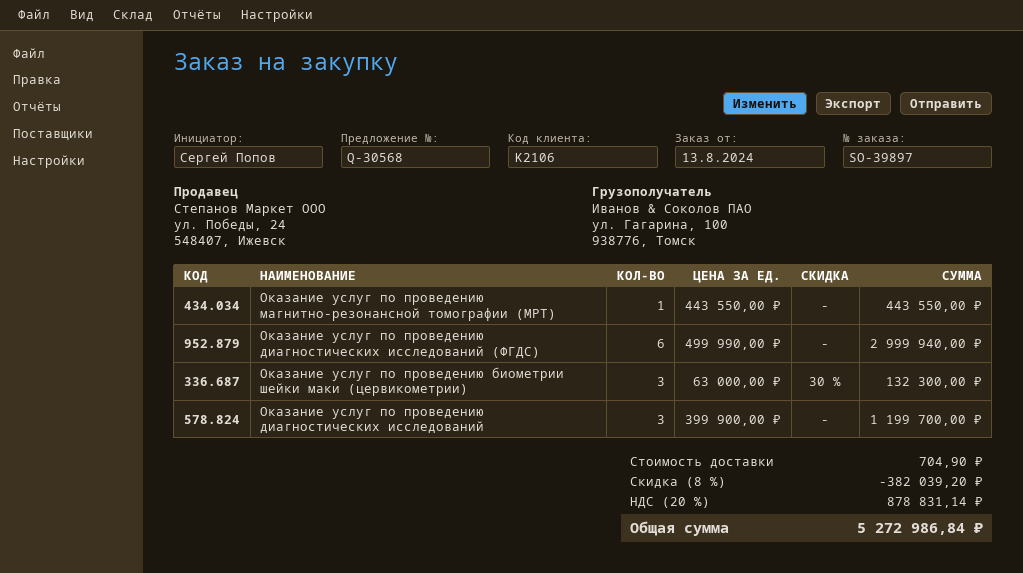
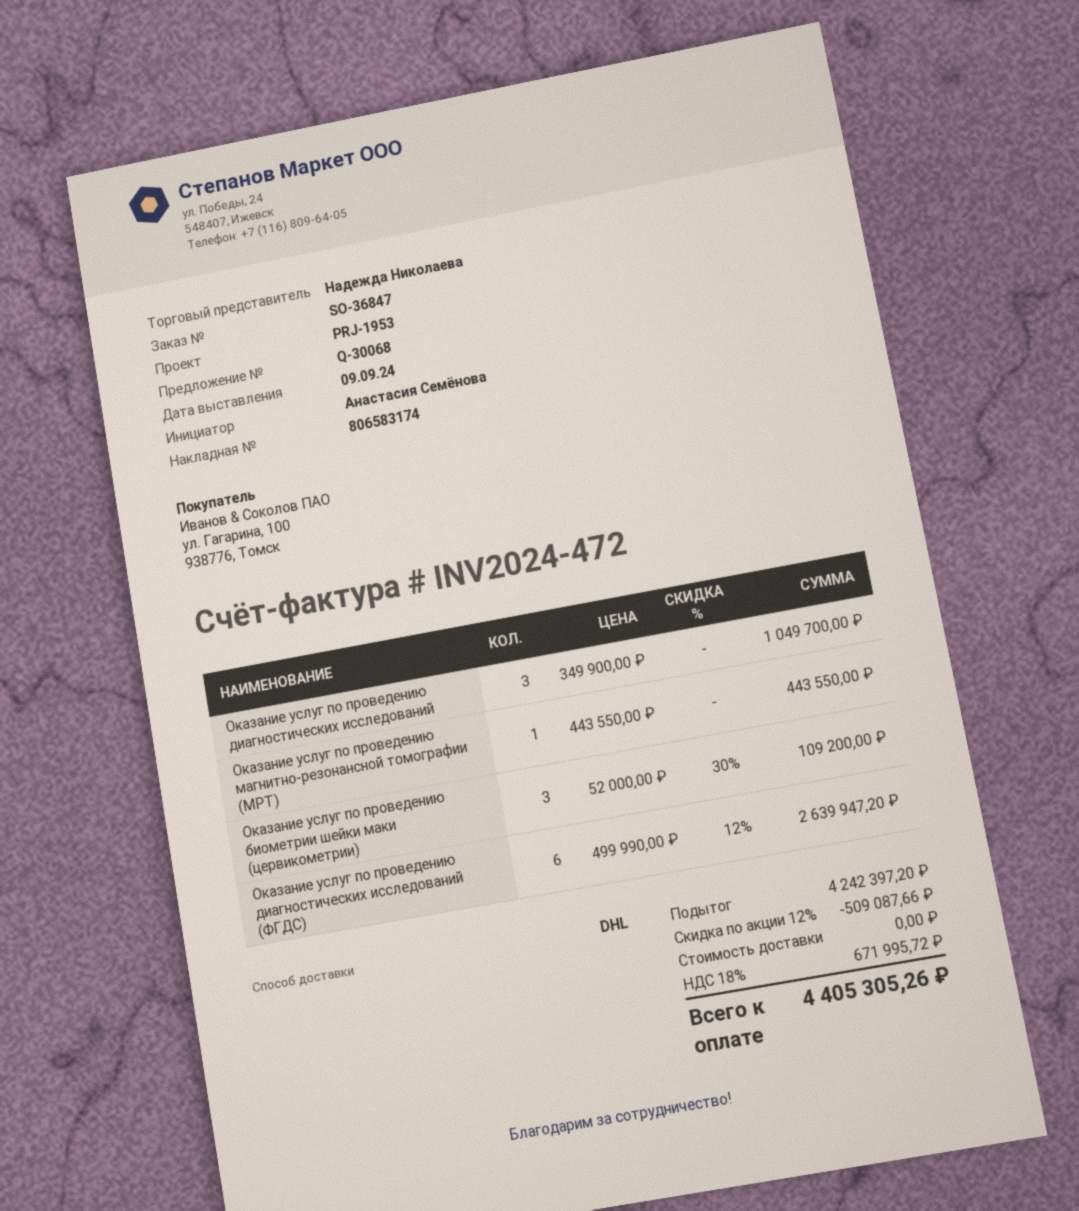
quote number: Q-30568 -> Q-30068
order number: SO-39897 -> SO-36847
ordered by: Сергей Попов -> Анастасия Семёнова
Оказание услуг по проведению диагностических исследований (ФГДС): 6 x 499990.00 = 2999940.00 -> 6 x 499990.00 - 12% = 2639947.20
Оказание услуг по проведению биометрии шейки маки (цервикометрии): 3 x 63000.00 - 30% = 132300.00 -> 3 x 52000.00 - 30% = 109200.00
Оказание услуг по проведению диагностических исследований: 3 x 399900.00 = 1199700.00 -> 3 x 349900.00 = 1049700.00
discount: 8% = 382039.20 -> 12% = 509087.66
shipping: 704.90 -> 0.00
tax: 20% = 878831.14 -> 18% = 671995.72
total: 5272986.84 -> 4405305.26

